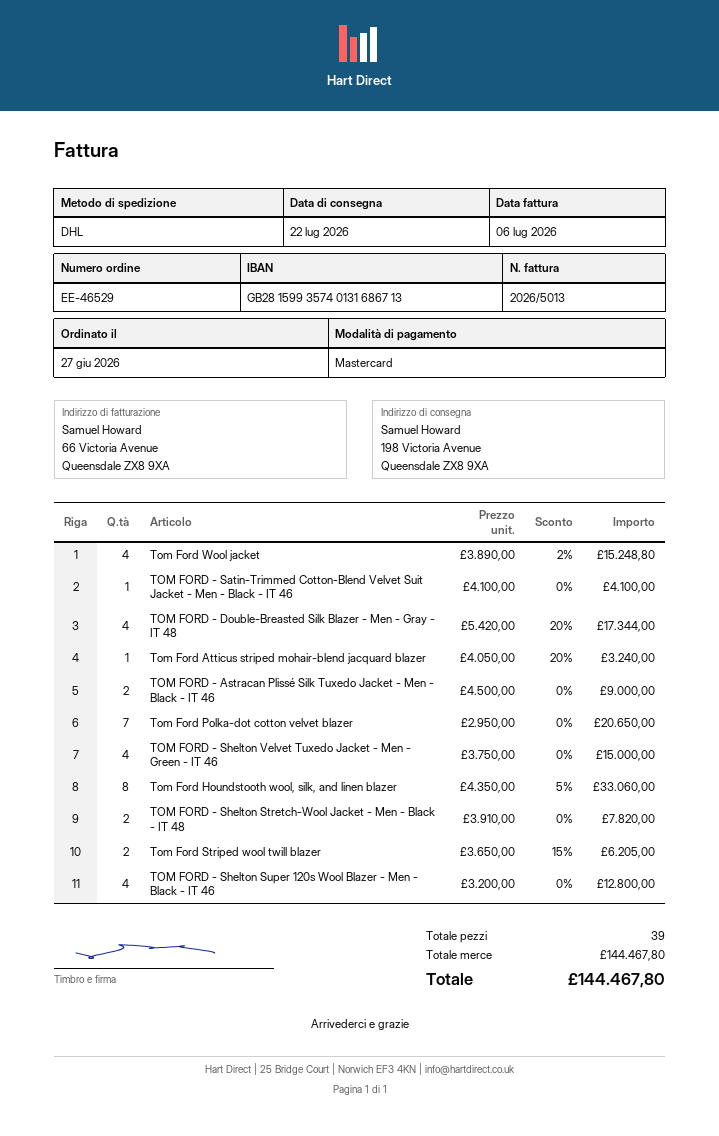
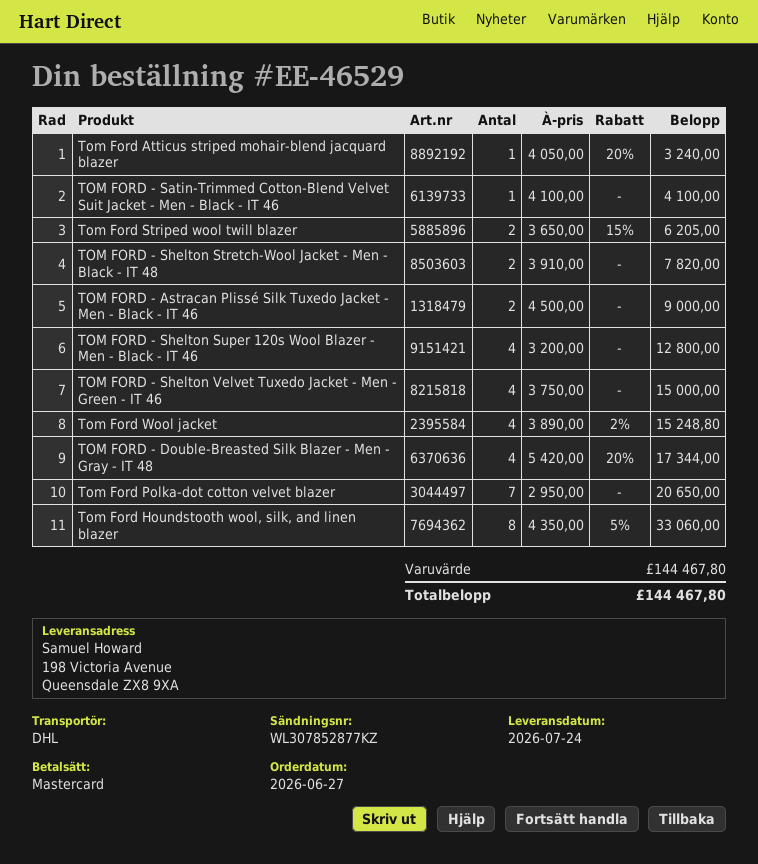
delivery date: 2026-07-22 -> 2026-07-24

